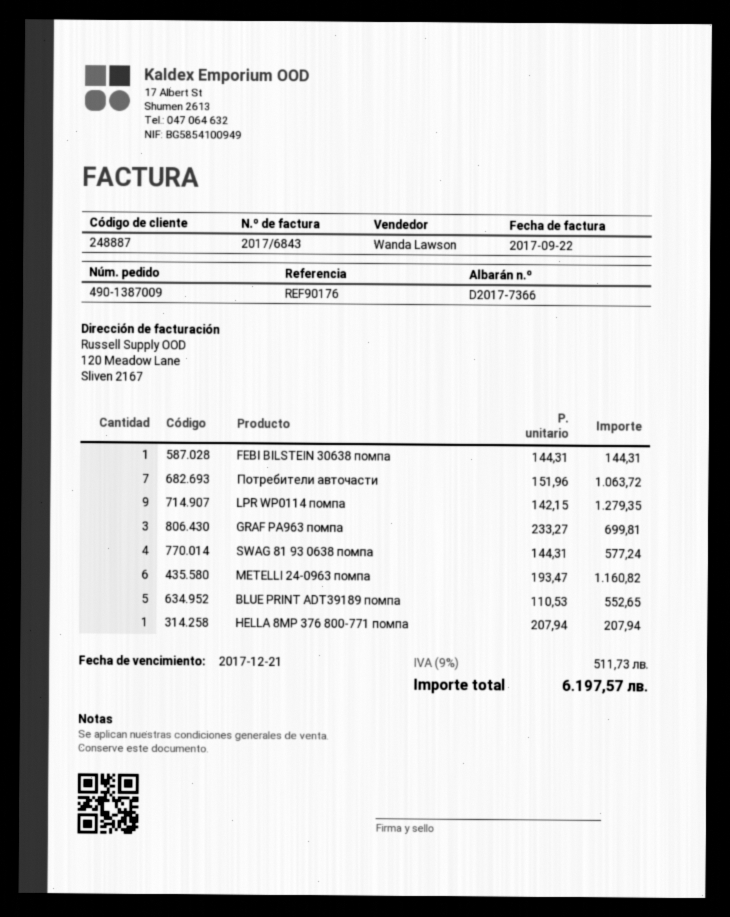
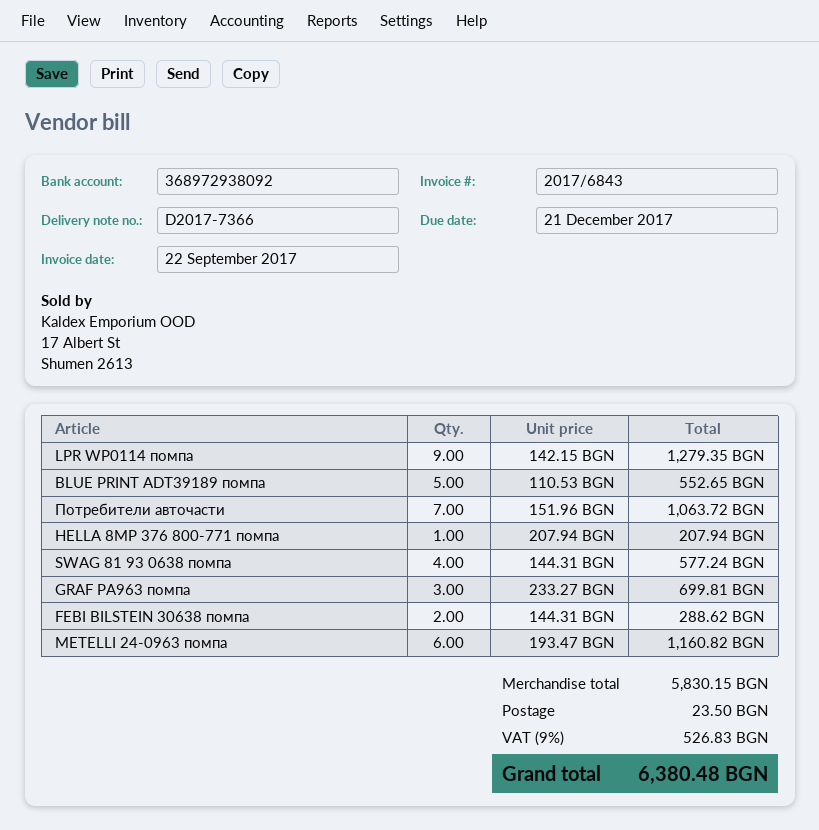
FEBI BILSTEIN 30638 помпа: 1 x 144.31 = 144.31 -> 2 x 144.31 = 288.62
shipping: none -> 23.50
tax: 9% = 511.73 -> 9% = 526.83
total: 6197.57 -> 6380.48

